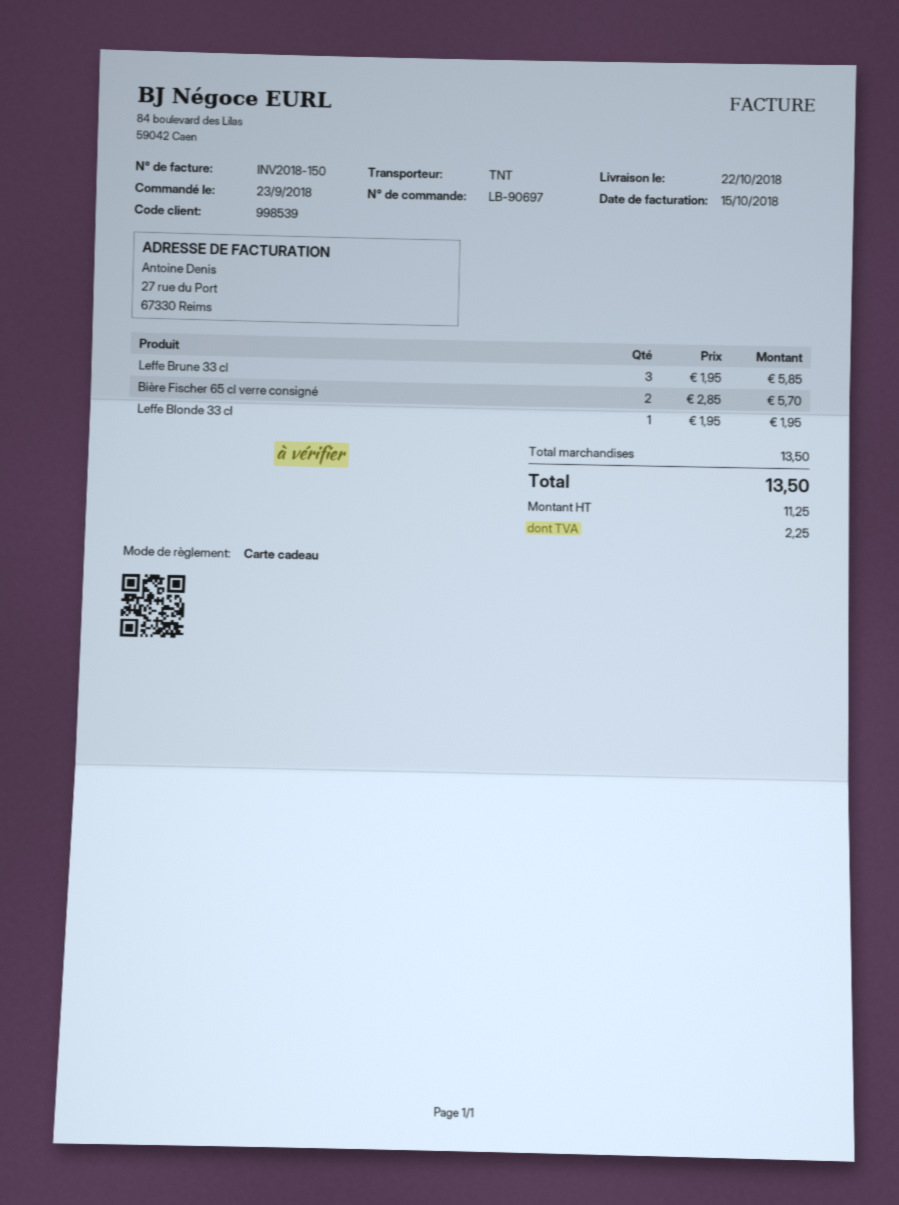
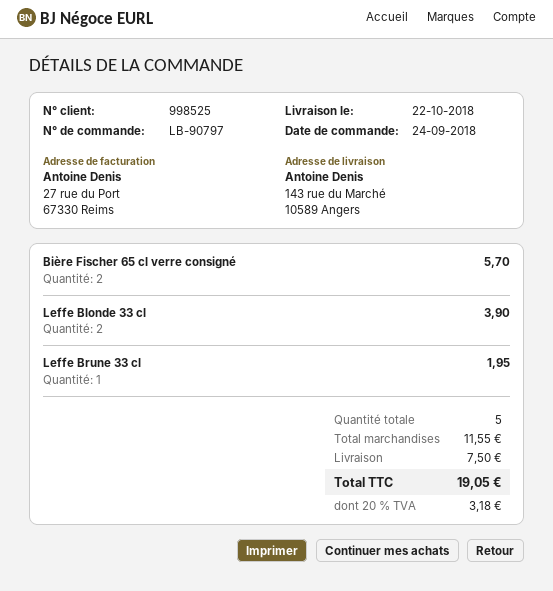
order number: LB-90697 -> LB-90797
order date: 2018-09-23 -> 2018-09-24
customer number: 998539 -> 998525
Leffe Brune 33 cl: 3 for 5.85 -> 1 for 1.95
Leffe Blonde 33 cl: 1 for 1.95 -> 2 for 3.90
subtotal: 13.50 -> 11.55
shipping: none -> 7.50
tax: 2.25 -> 3.18
total: 13.50 -> 19.05

